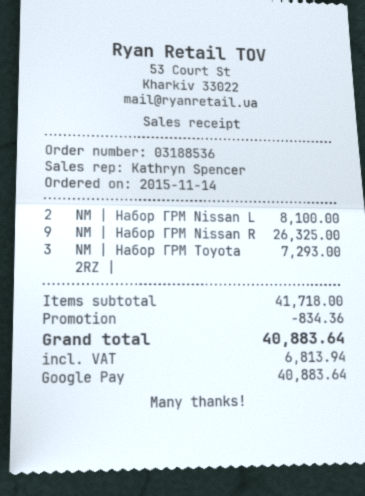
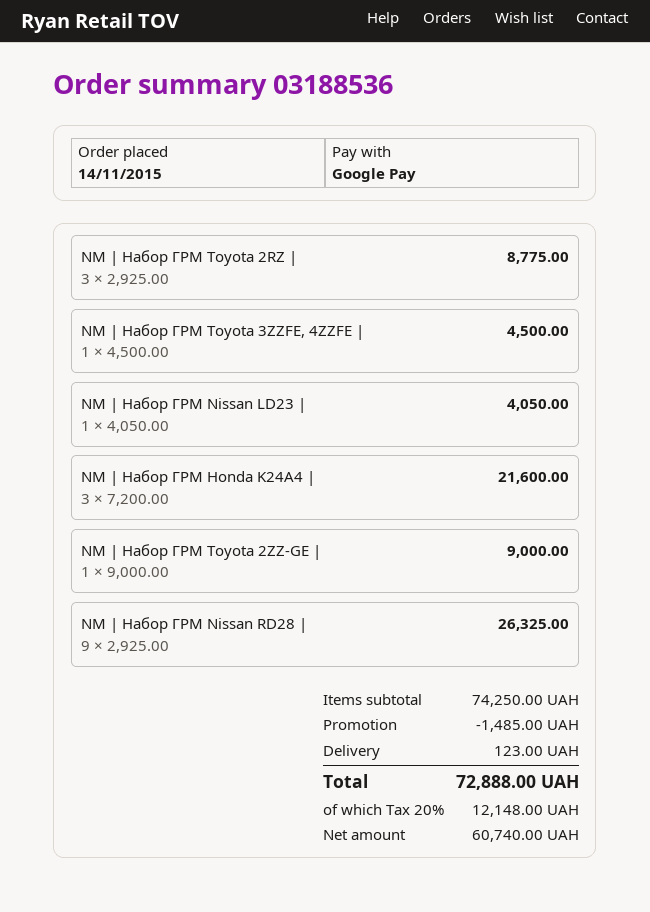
NM | Набор ГРМ Nissan L: 2 for 8100.00 -> 1 for 4050.00
NM | Набор ГРМ Toyota 2RZ |: 3 for 7293.00 -> 3 for 8775.00
NM | Набор ГРМ Toyota 3ZZFE, 4ZZFE |: none -> 1 for 4500.00
NM | Набор ГРМ Honda K24A4 |: none -> 3 for 21600.00
NM | Набор ГРМ Toyota 2ZZ-GE |: none -> 1 for 9000.00
subtotal: 41718.00 -> 74250.00
discount: 834.36 -> 1485.00
shipping: none -> 123.00
tax: 6813.94 -> 12148.00
total: 40883.64 -> 72888.00

